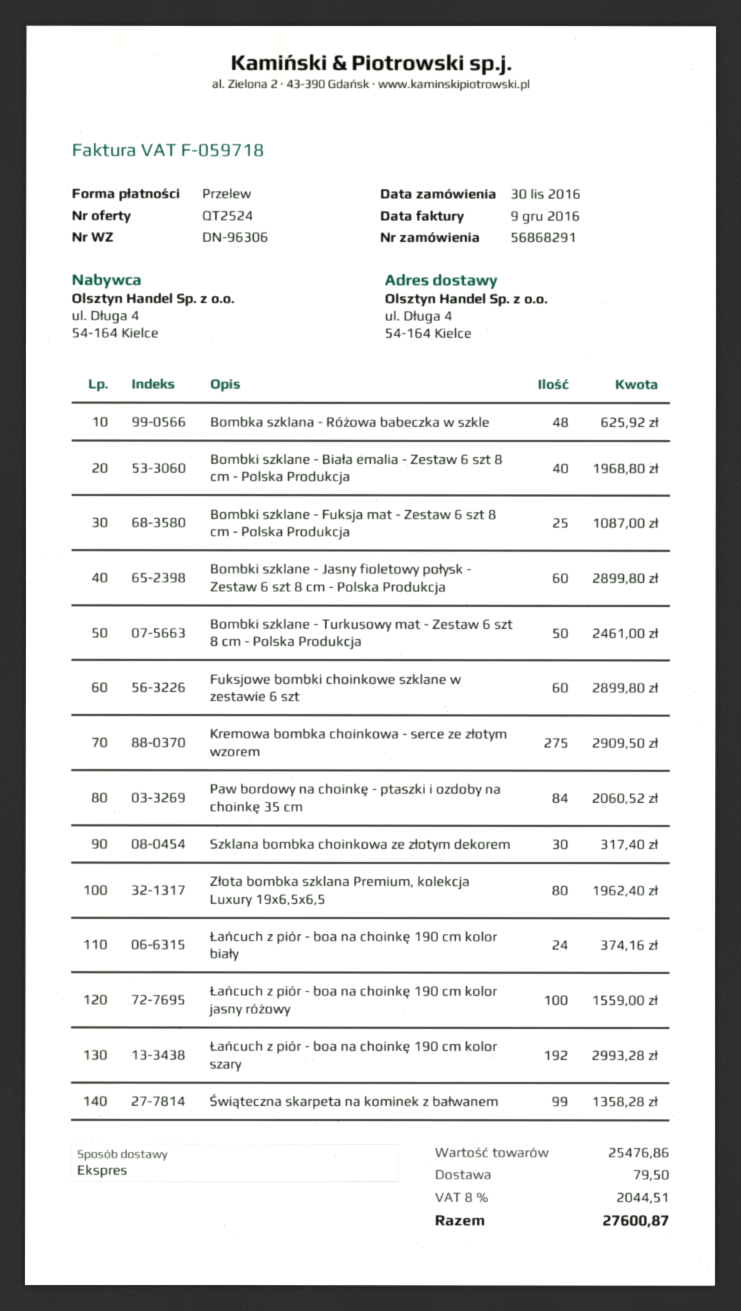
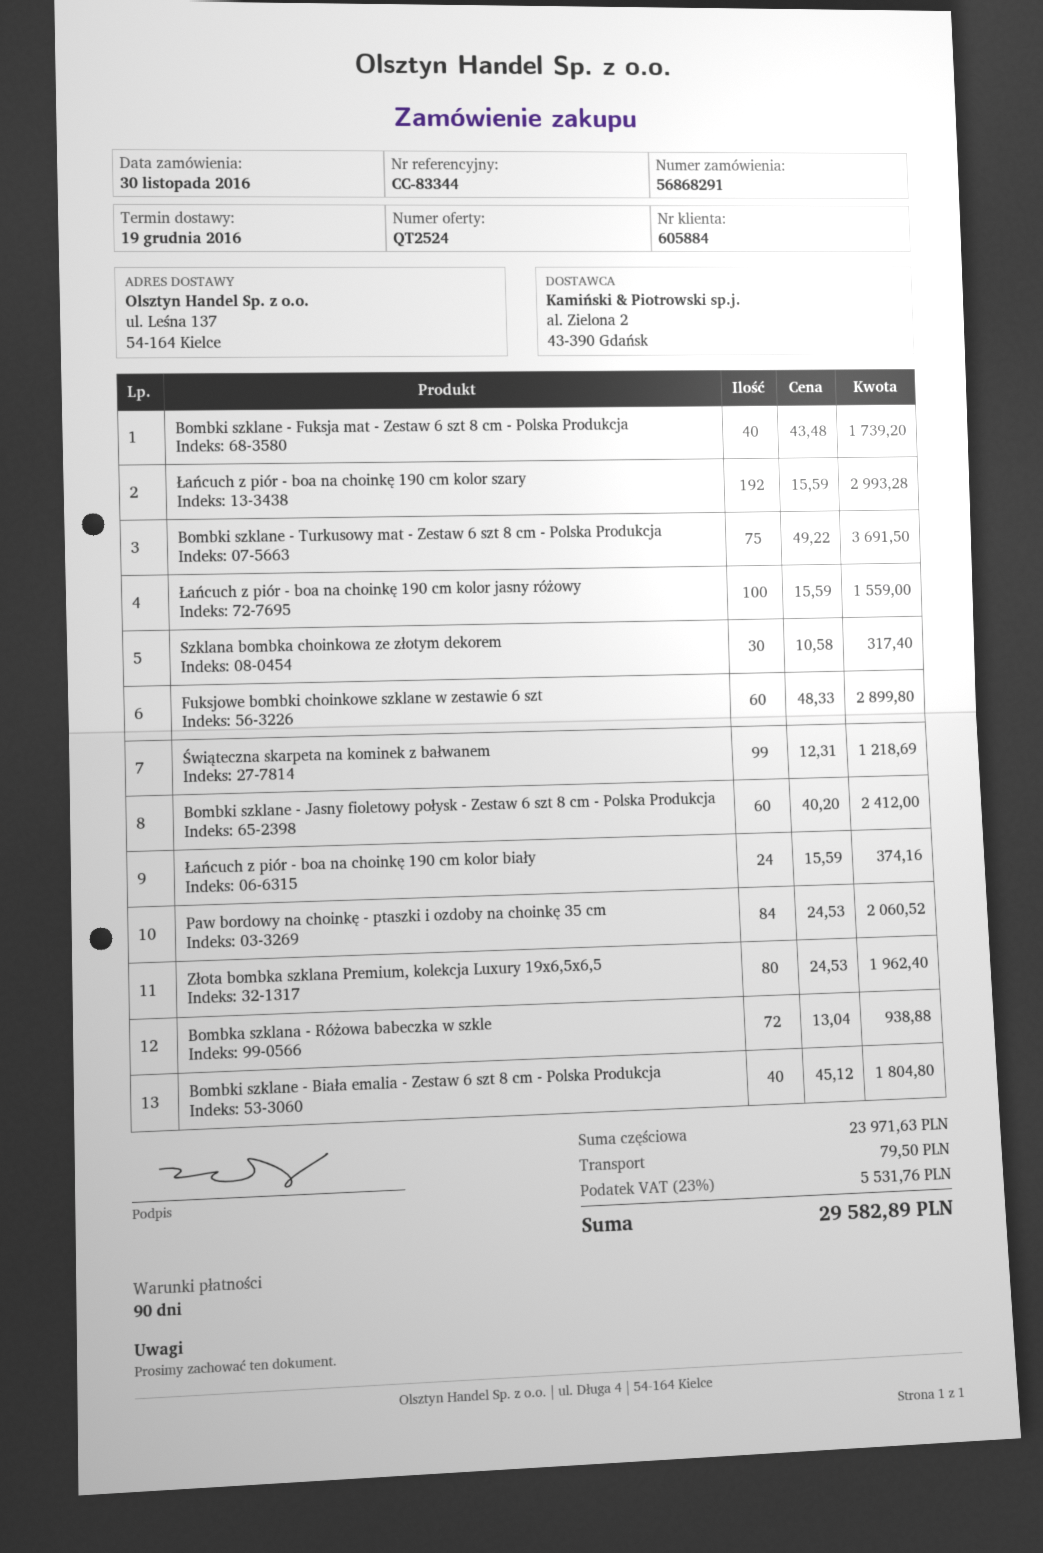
ship to: ul. Długa 4, 54-164 Kielce -> ul. Leśna 137, 54-164 Kielce
Bombka szklana - Różowa babeczka w szkle: 48 for 625.92 -> 72 for 938.88
Bombki szklane - Biała emalia - Zestaw 6 szt 8 cm - Polska Produkcja: 40 for 1968.80 -> 40 for 1804.80
Bombki szklane - Fuksja mat - Zestaw 6 szt 8 cm - Polska Produkcja: 25 for 1087.00 -> 40 for 1739.20
Bombki szklane - Jasny fioletowy połysk - Zestaw 6 szt 8 cm - Polska Produkcja: 60 for 2899.80 -> 60 for 2412.00
Bombki szklane - Turkusowy mat - Zestaw 6 szt 8 cm - Polska Produkcja: 50 for 2461.00 -> 75 for 3691.50
Kremowa bombka choinkowa - serce ze złotym wzorem: 275 for 2909.50 -> none
Świąteczna skarpeta na kominek z bałwanem: 99 for 1358.28 -> 99 for 1218.69
subtotal: 25476.86 -> 23971.63
tax: 8% = 2044.51 -> 23% = 5531.76
total: 27600.87 -> 29582.89

